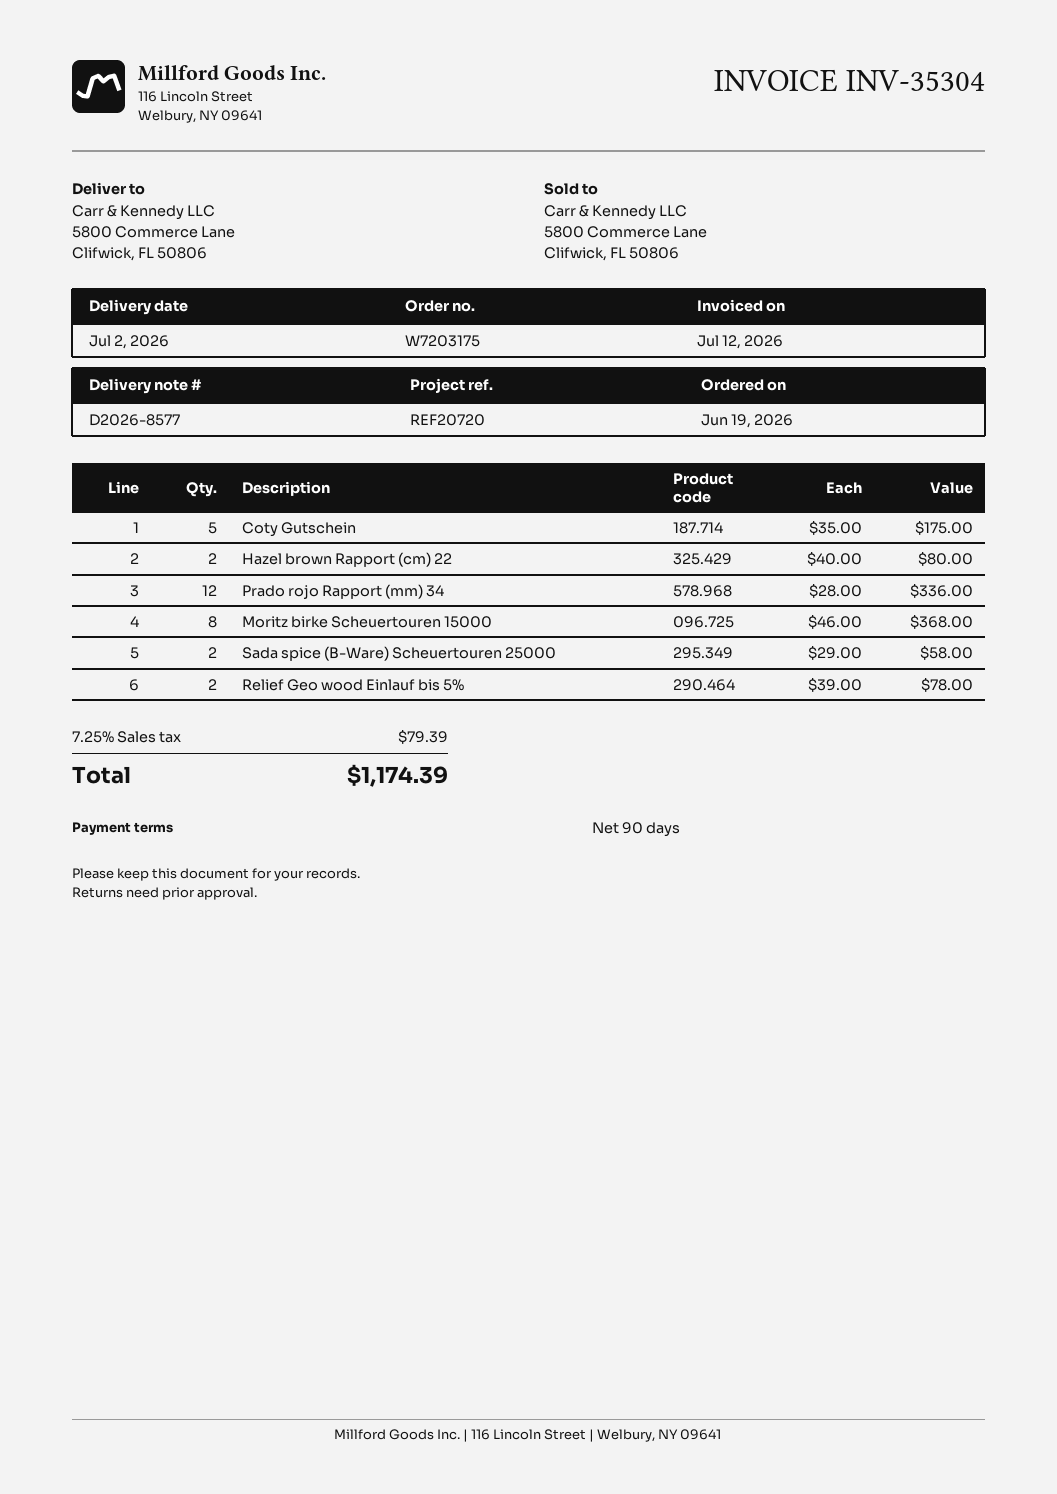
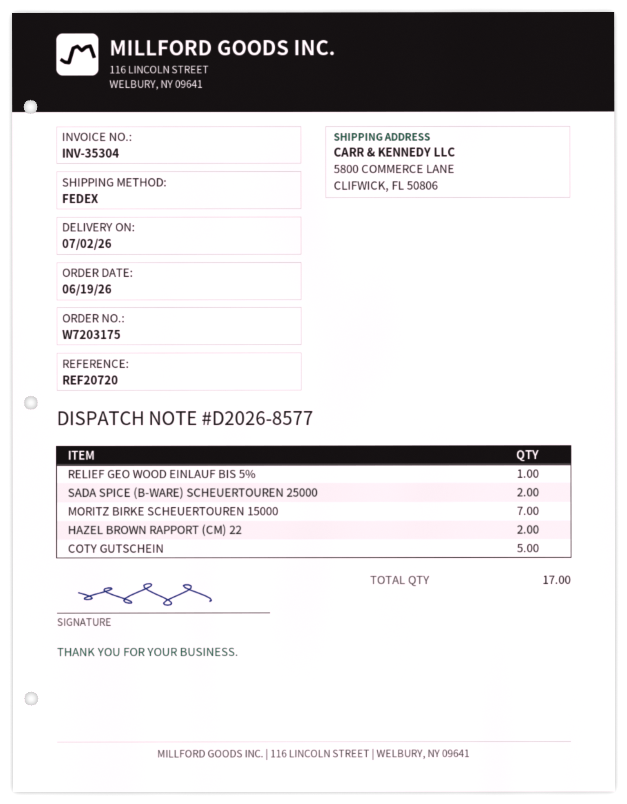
Prado rojo Rapport (mm) 34: 12 -> none
Moritz birke Scheuertouren 15000: 8 -> 7
Relief Geo wood Einlauf bis 5%: 2 -> 1

